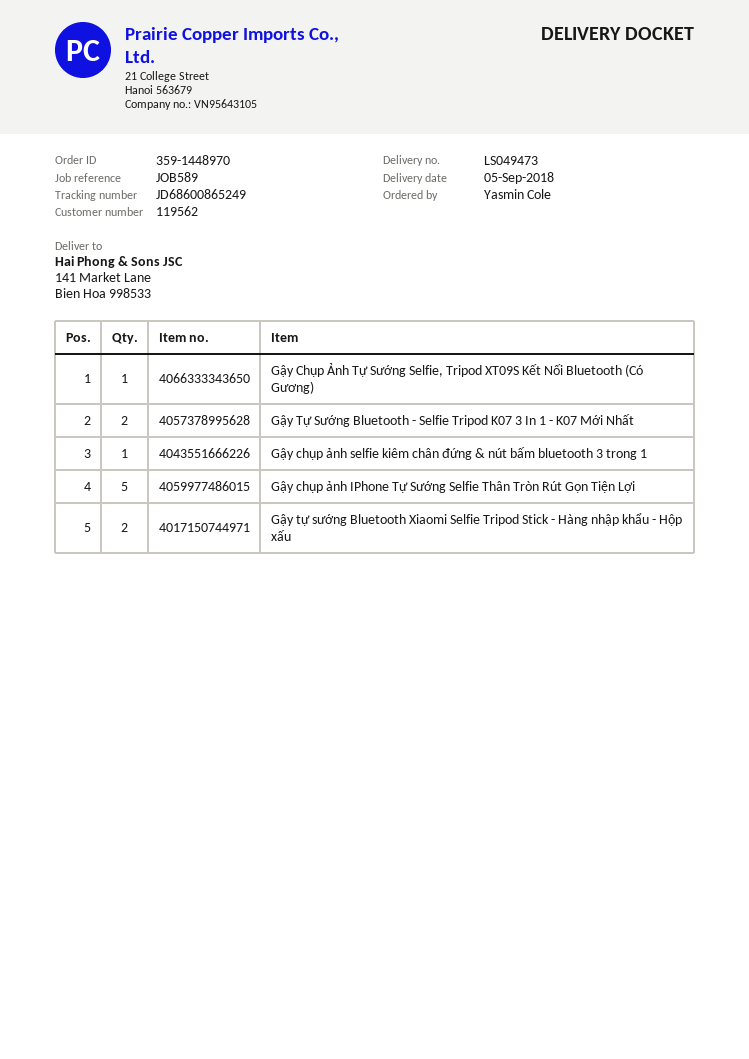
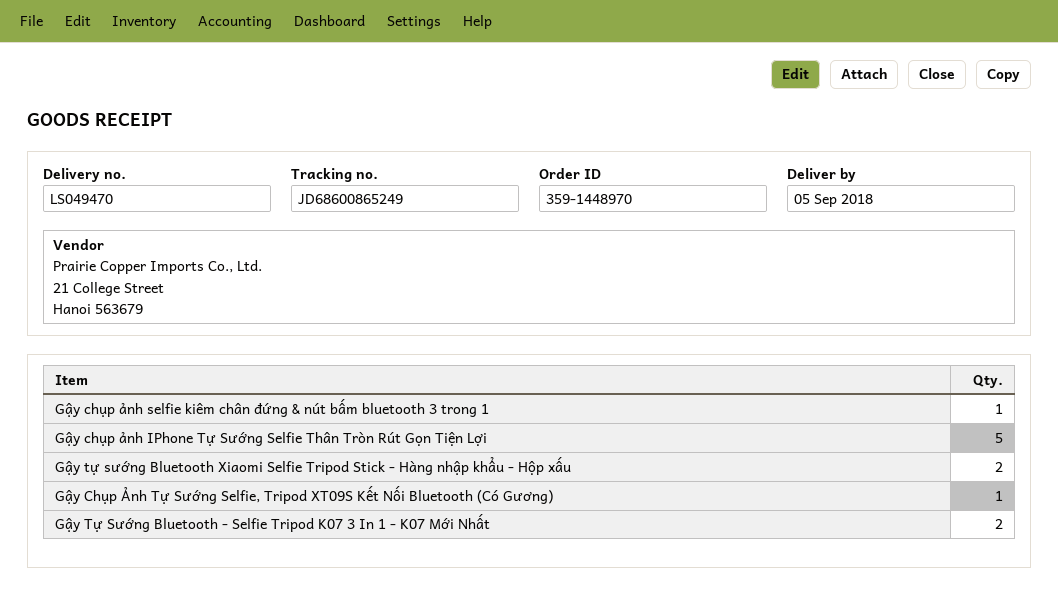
delivery note number: LS049473 -> LS049470

